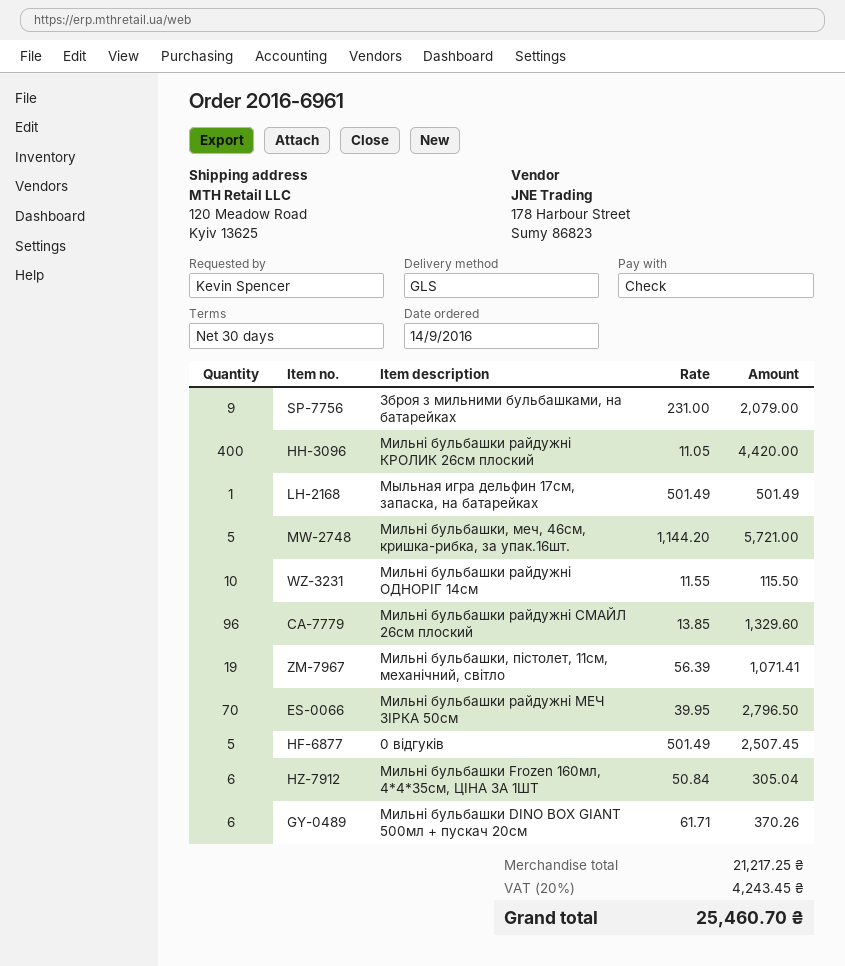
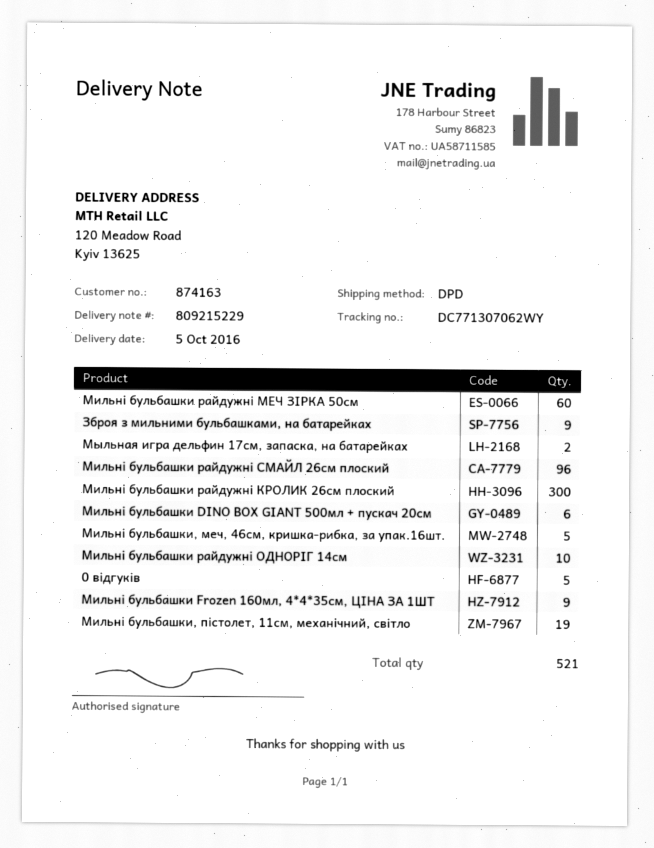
shipping method: GLS -> DPD
Мильні бульбашки райдужні КРОЛИК 26см плоский: 400 -> 300
Мыльная игра дельфин 17см, запаска, на батарейках: 1 -> 2
Мильні бульбашки райдужні МЕЧ ЗІРКА 50см: 70 -> 60
Мильні бульбашки Frozen 160мл, 4*4*35см, ЦІНА ЗА 1ШТ: 6 -> 9

